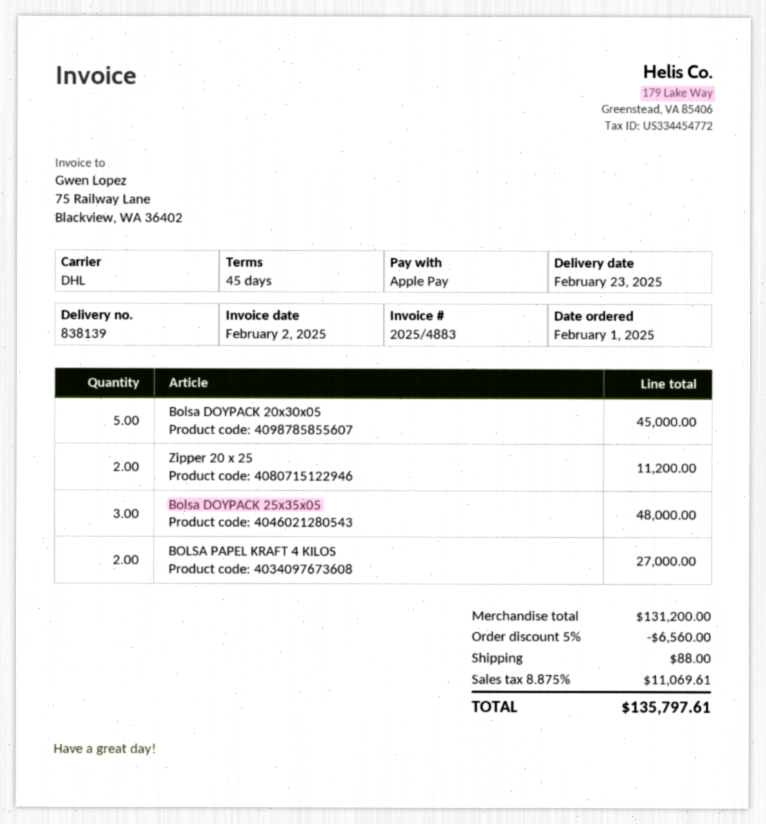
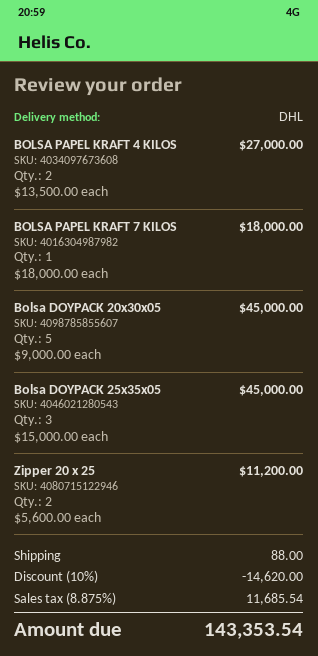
Bolsa DOYPACK 25x35x05: 3 for 48000.00 -> 3 for 45000.00
BOLSA PAPEL KRAFT 7 KILOS: none -> 1 for 18000.00
discount: 5% = 6560.00 -> 10% = 14620.00
tax: 8.875% = 11069.61 -> 8.875% = 11685.54
total: 135797.61 -> 143353.54

